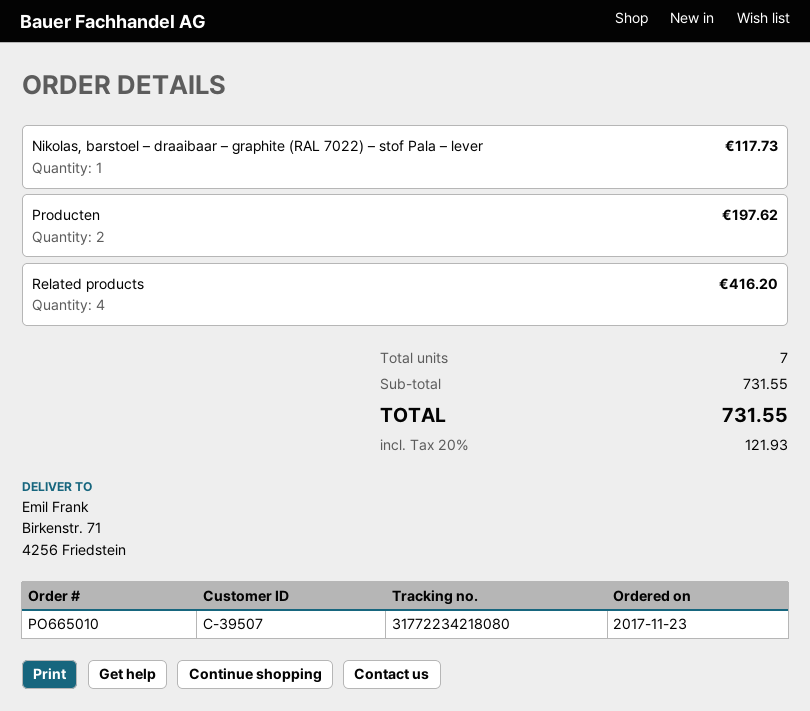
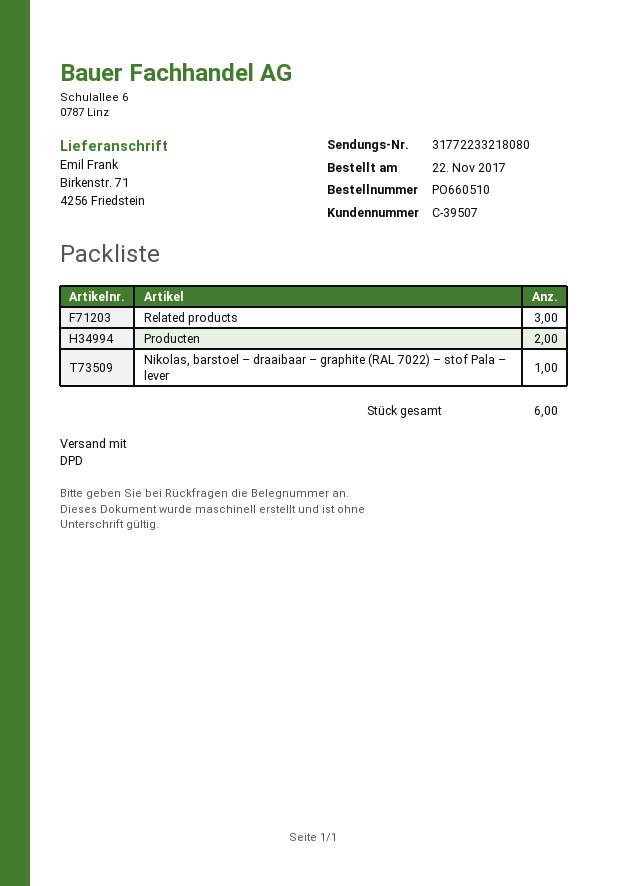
order number: PO665010 -> PO660510
order date: 2017-11-23 -> 2017-11-22
tracking number: 31772234218080 -> 31772233218080
Related products: 4 -> 3
total quantity: 7 -> 6

